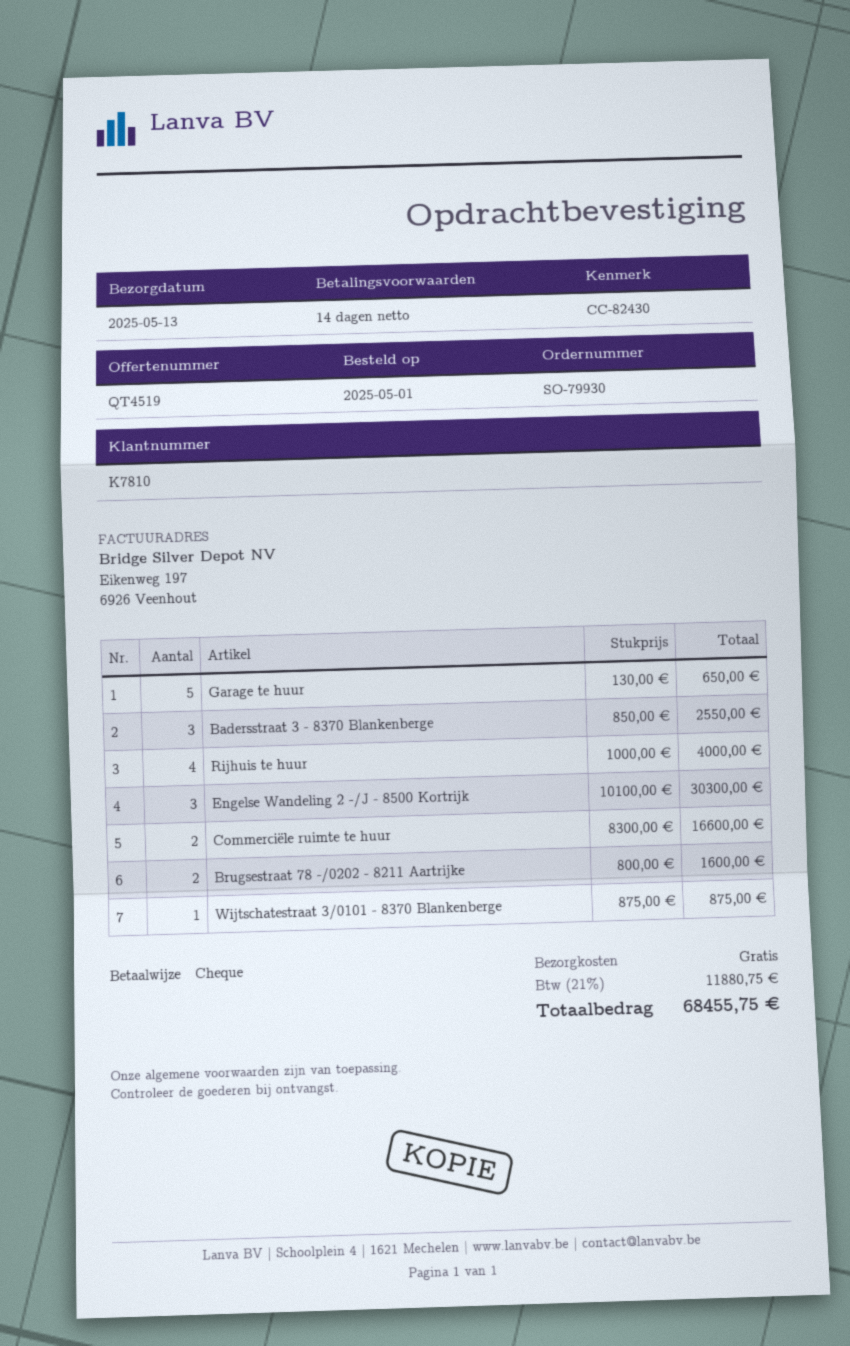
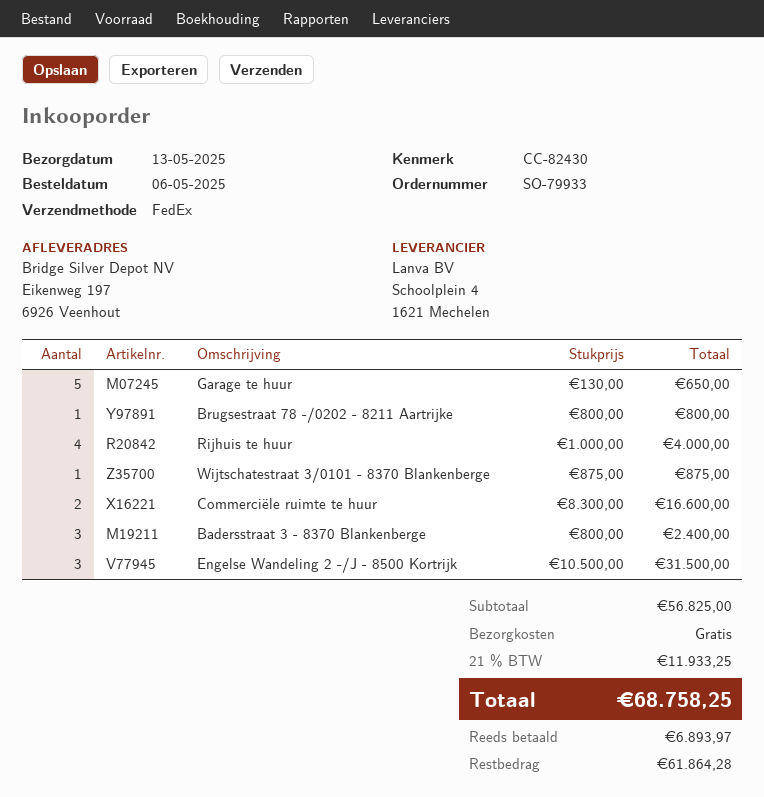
order number: SO-79930 -> SO-79933
order date: 2025-05-01 -> 2025-05-06
Badersstraat 3 - 8370 Blankenberge: 3 x 850.00 = 2550.00 -> 3 x 800.00 = 2400.00
Engelse Wandeling 2 -/J - 8500 Kortrijk: 3 x 10100.00 = 30300.00 -> 3 x 10500.00 = 31500.00
Brugsestraat 78 -/0202 - 8211 Aartrijke: 2 x 800.00 = 1600.00 -> 1 x 800.00 = 800.00
tax: 21% = 11880.75 -> 21% = 11933.25
total: 68455.75 -> 68758.25

